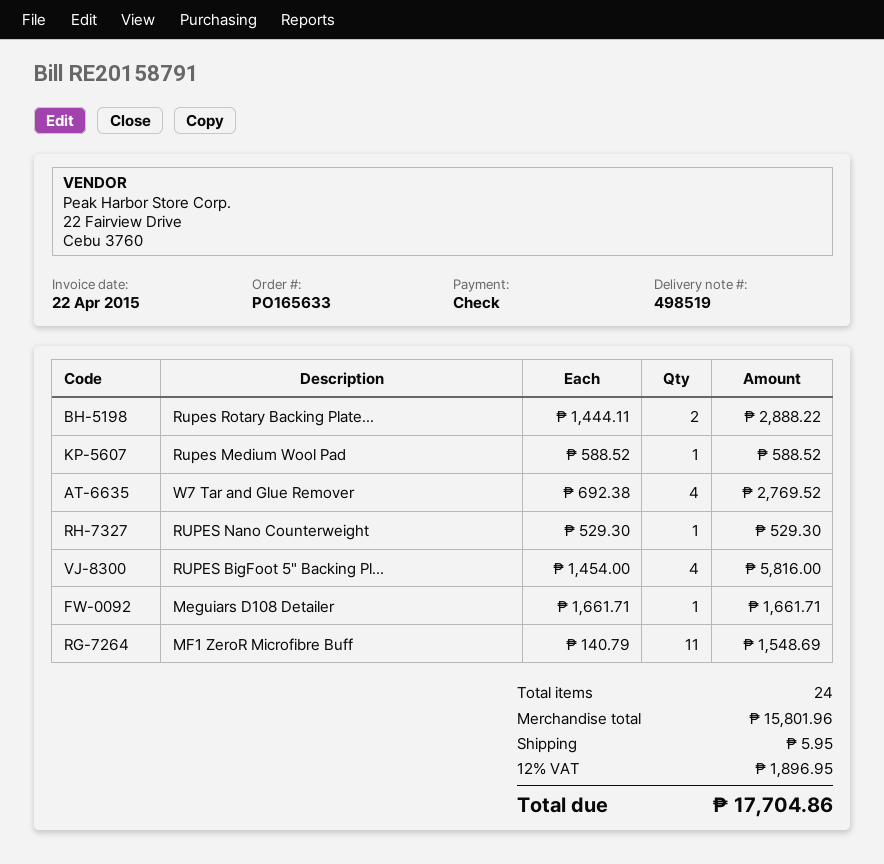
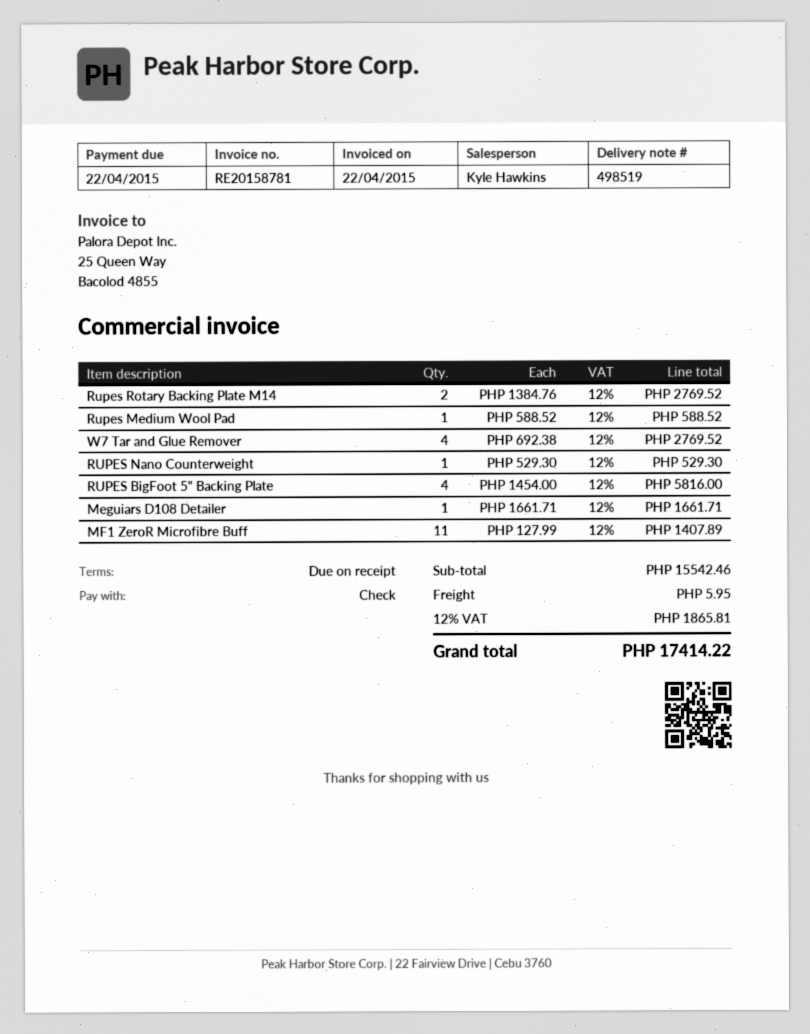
invoice number: RE20158791 -> RE20158781
Rupes Rotary Backing Plate...: 2 x 1444.11 = 2888.22 -> 2 x 1384.76 = 2769.52
MF1 ZeroR Microfibre Buff: 11 x 140.79 = 1548.69 -> 11 x 127.99 = 1407.89
subtotal: 15801.96 -> 15542.46
tax: 12% = 1896.95 -> 12% = 1865.81
total: 17704.86 -> 17414.22

